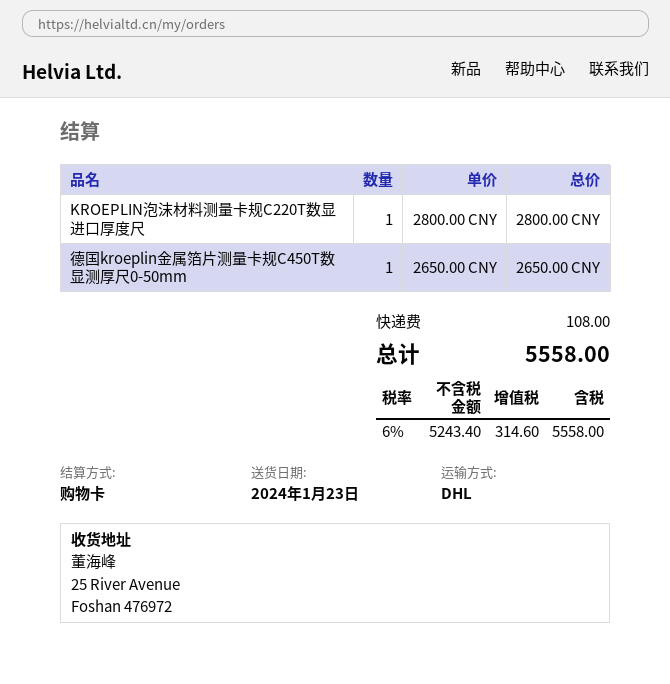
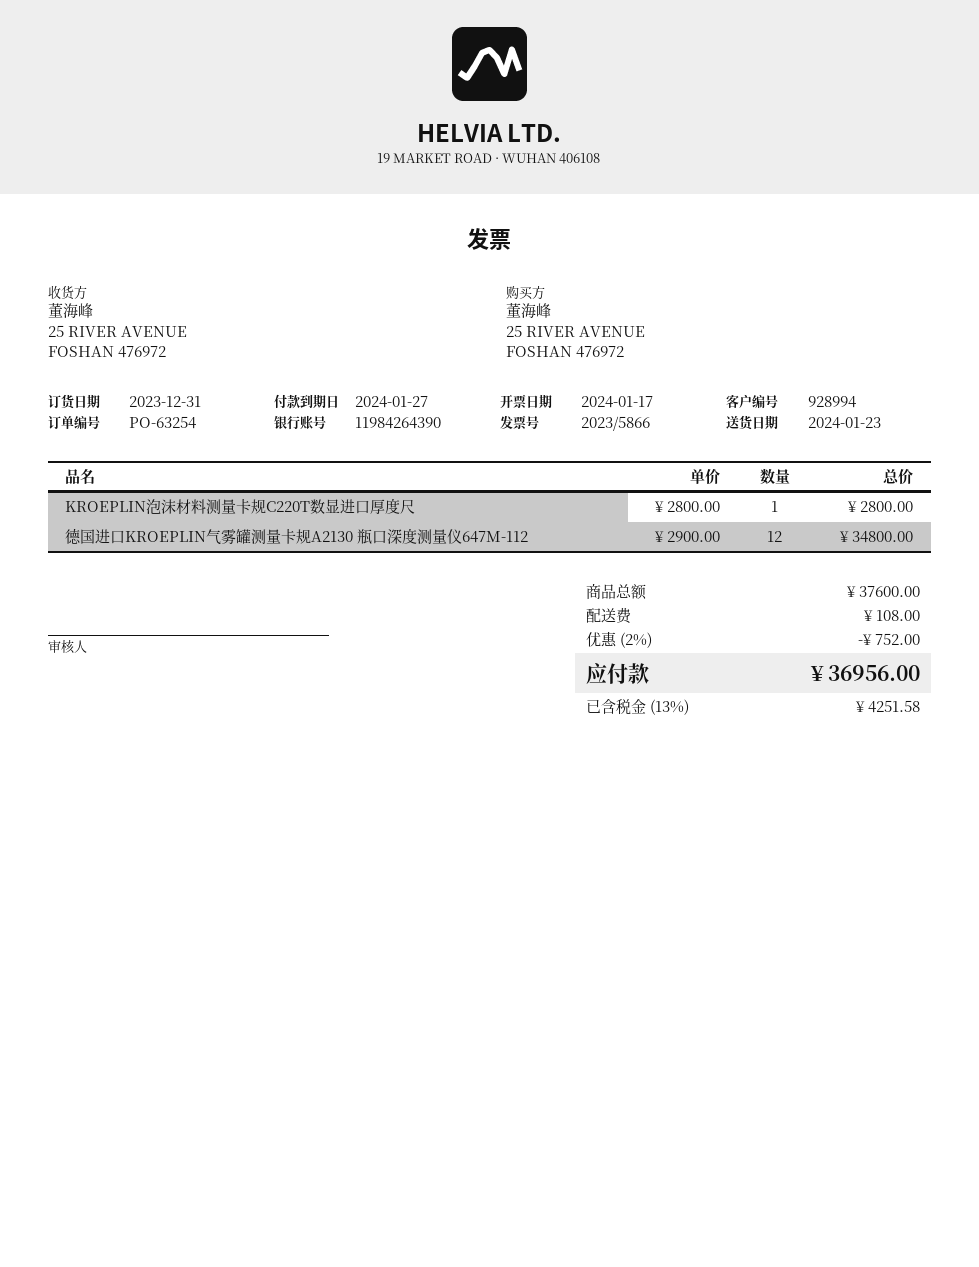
德国kroeplin金属箔片测量卡规C450T数显测厚尺0-50mm: 1 x 2650.00 = 2650.00 -> none
德国进口KROEPLIN气雾罐测量卡规A2130 瓶口深度测量仪647M-112: none -> 12 x 2900.00 = 34800.00
discount: none -> 2% = 752.00
tax: 6% = 314.60 -> 13% = 4251.58
total: 5558.00 -> 36956.00

